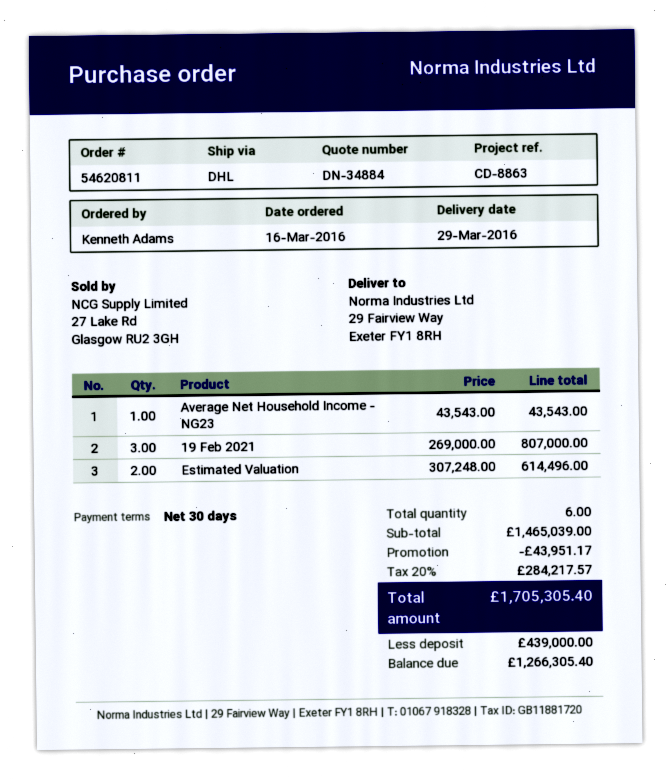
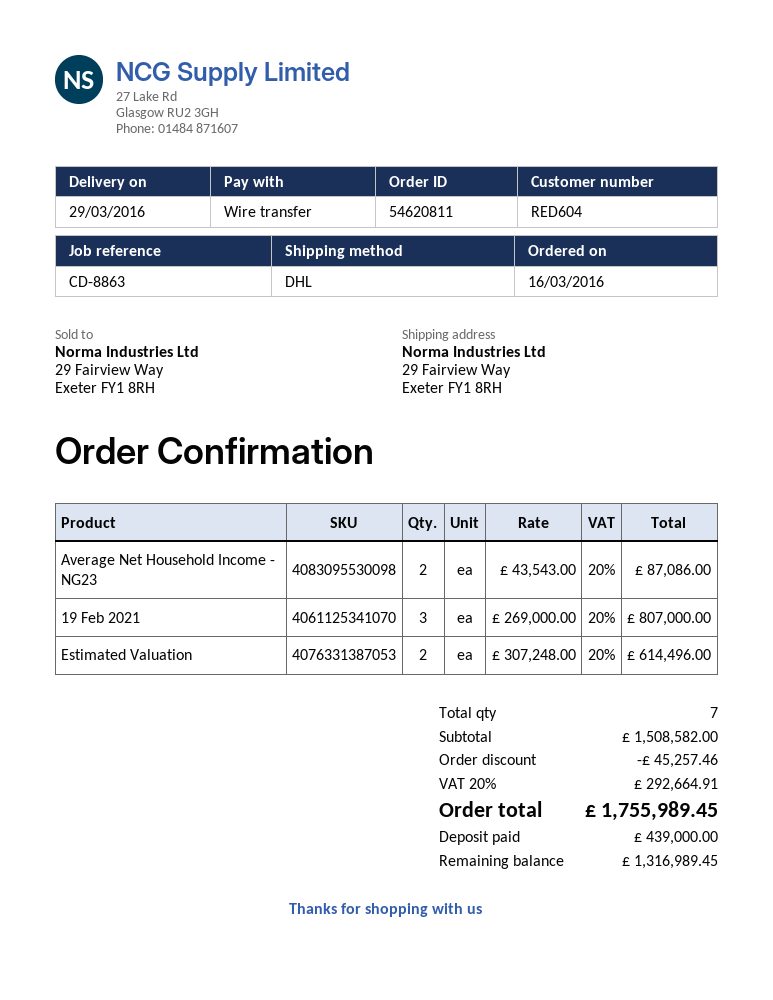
Average Net Household Income - NG23: 1 x 43543.00 = 43543.00 -> 2 x 43543.00 = 87086.00
total quantity: 6 -> 7
subtotal: 1465039.00 -> 1508582.00
discount: 43951.17 -> 45257.46
tax: 20% = 284217.57 -> 20% = 292664.91
total: 1705305.40 -> 1755989.45
balance: 1266305.40 -> 1316989.45

